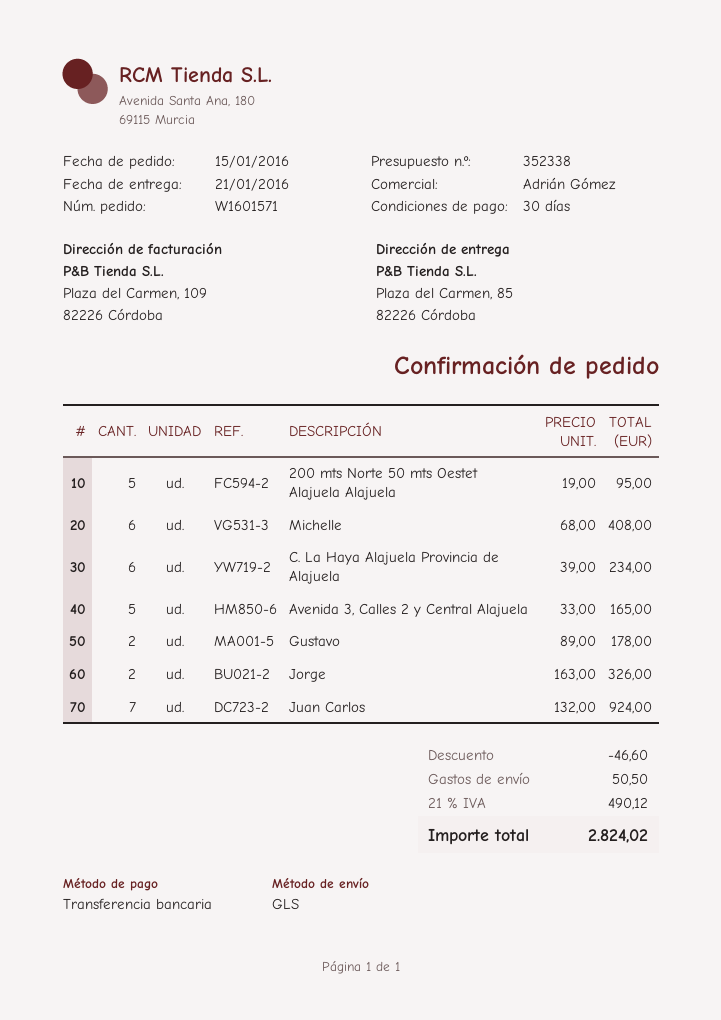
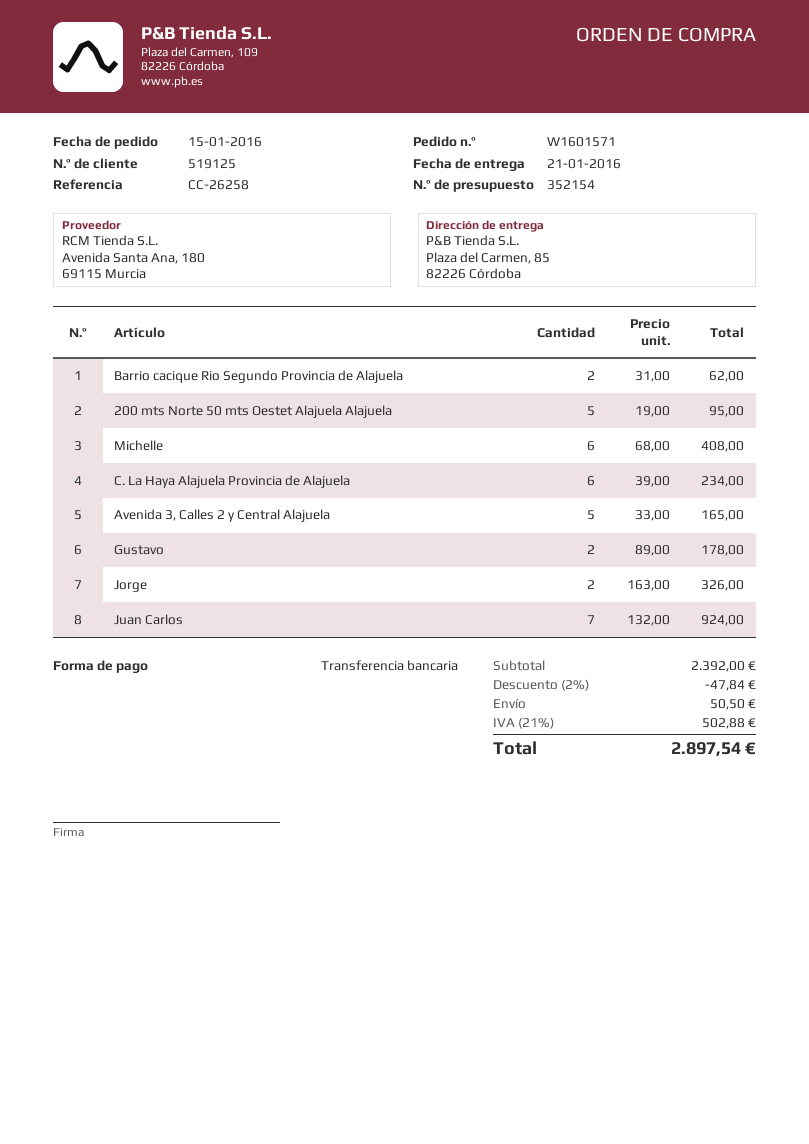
quote number: 352338 -> 352154
Barrio cacique Rio Segundo Provincia de Alajuela: none -> 2 x 31.00 = 62.00
discount: 46.60 -> 47.84
tax: 21% = 490.12 -> 21% = 502.88
total: 2824.02 -> 2897.54

